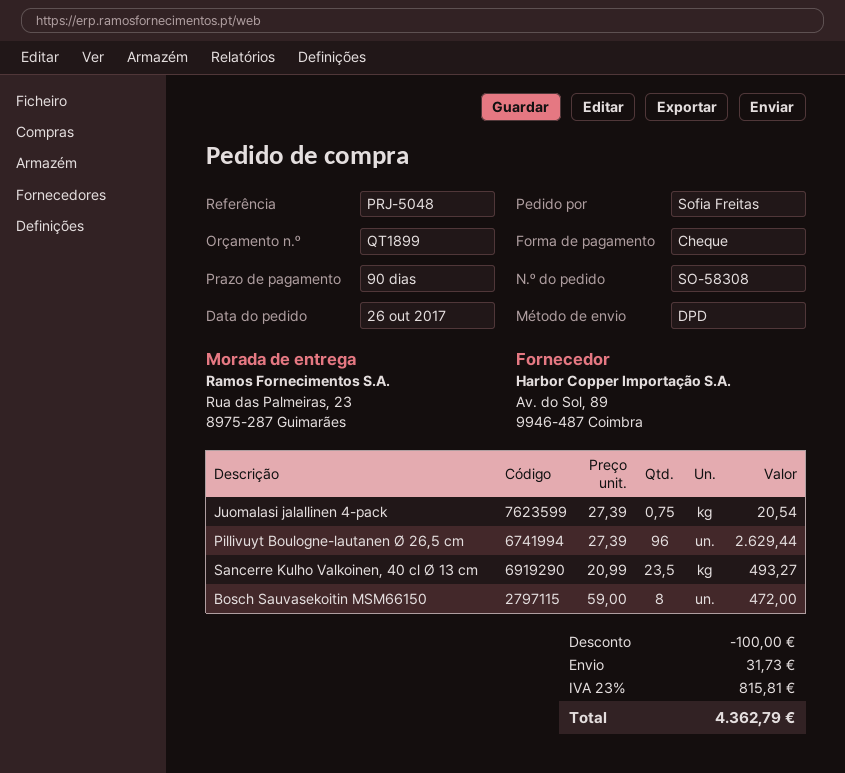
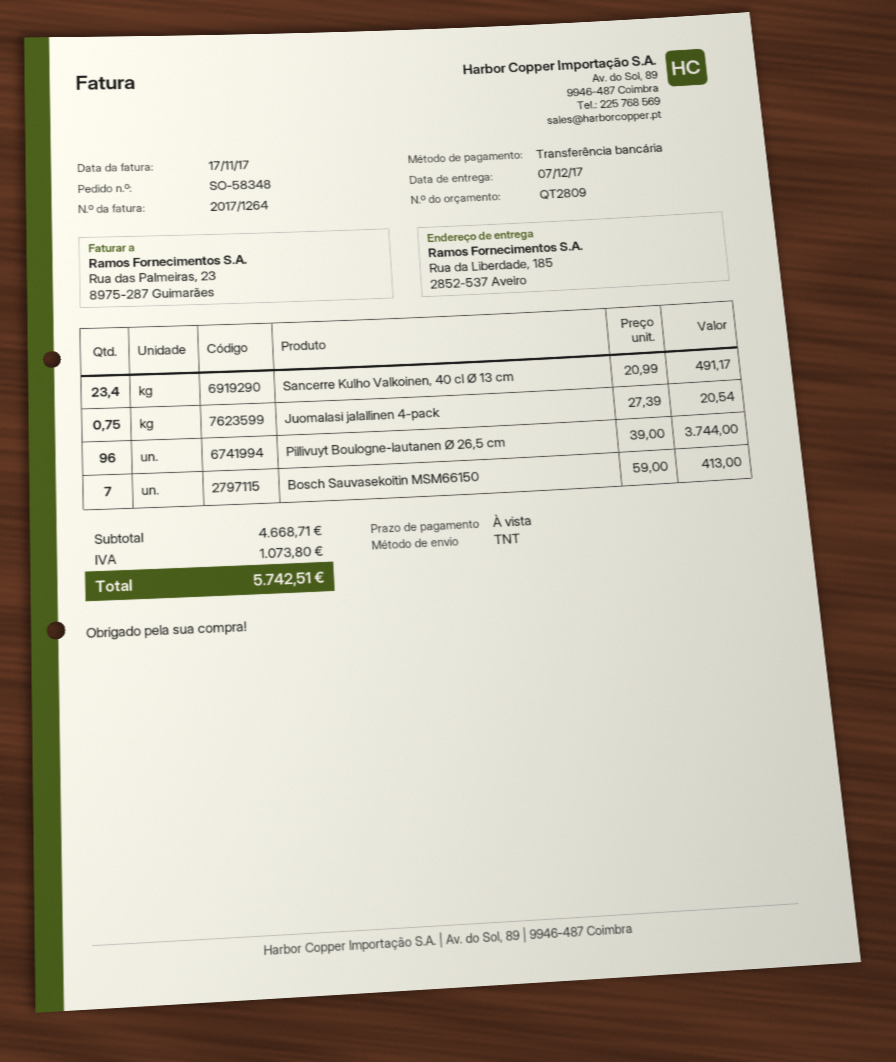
quote number: QT1899 -> QT2809
order number: SO-58308 -> SO-58348
payment terms: 90 days -> on receipt
payment method: cheque -> bank transfer
shipping method: DPD -> TNT
ship to: Rua das Palmeiras, 23, 8975-287 Guimarães -> Rua da Liberdade, 185, 2852-537 Aveiro
Pillivuyt Boulogne-lautanen Ø 26,5 cm: 96 x 27.39 = 2629.44 -> 96 x 39.00 = 3744.00
Sancerre Kulho Valkoinen, 40 cl Ø 13 cm: 23.5 x 20.99 = 493.27 -> 23.4 x 20.99 = 491.17
Bosch Sauvasekoitin MSM66150: 8 x 59.00 = 472.00 -> 7 x 59.00 = 413.00
discount: 100.00 -> none
shipping: 31.73 -> none
tax: 815.81 -> 1073.80
total: 4362.79 -> 5742.51

